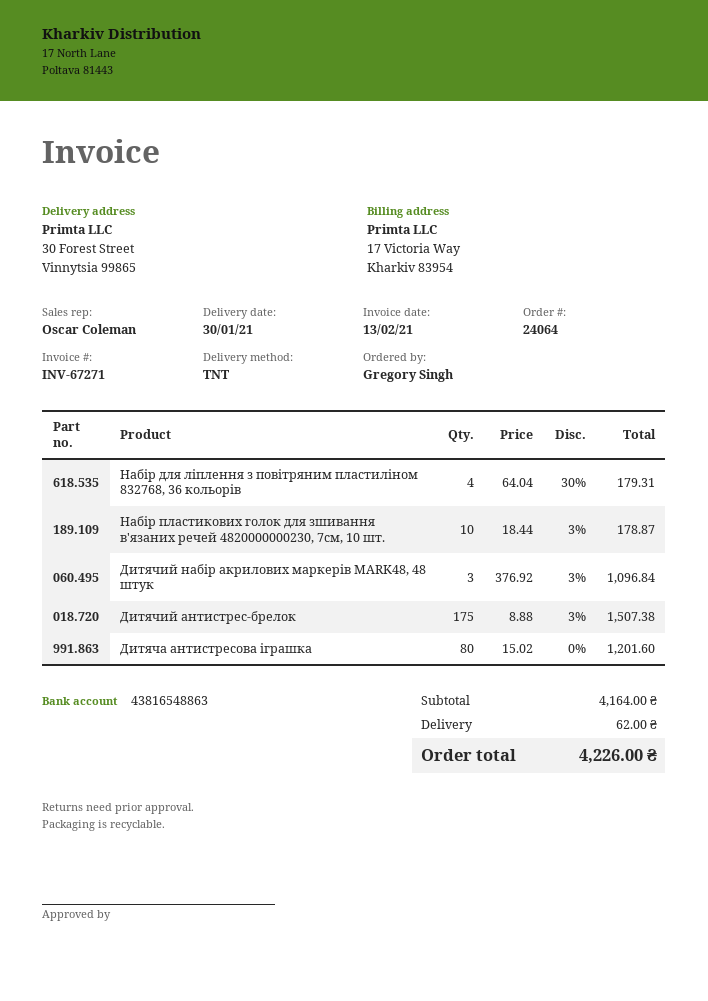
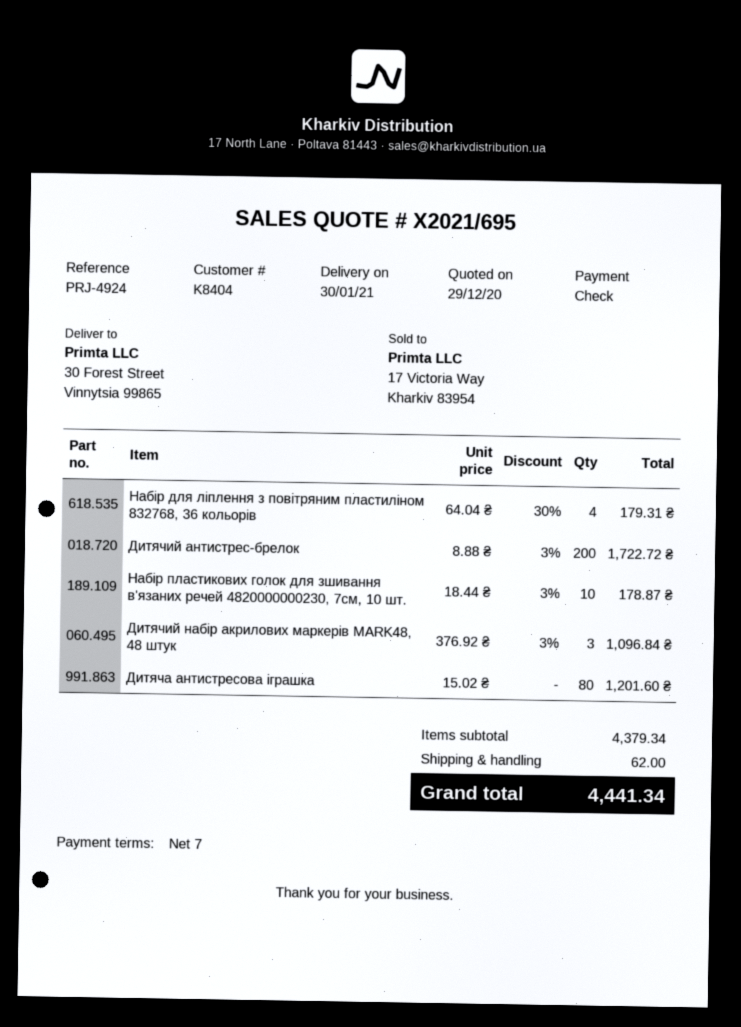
Дитячий антистрес-брелок: 175 x 8.88 - 3% = 1507.38 -> 200 x 8.88 - 3% = 1722.72
subtotal: 4164.00 -> 4379.34
total: 4226.00 -> 4441.34

